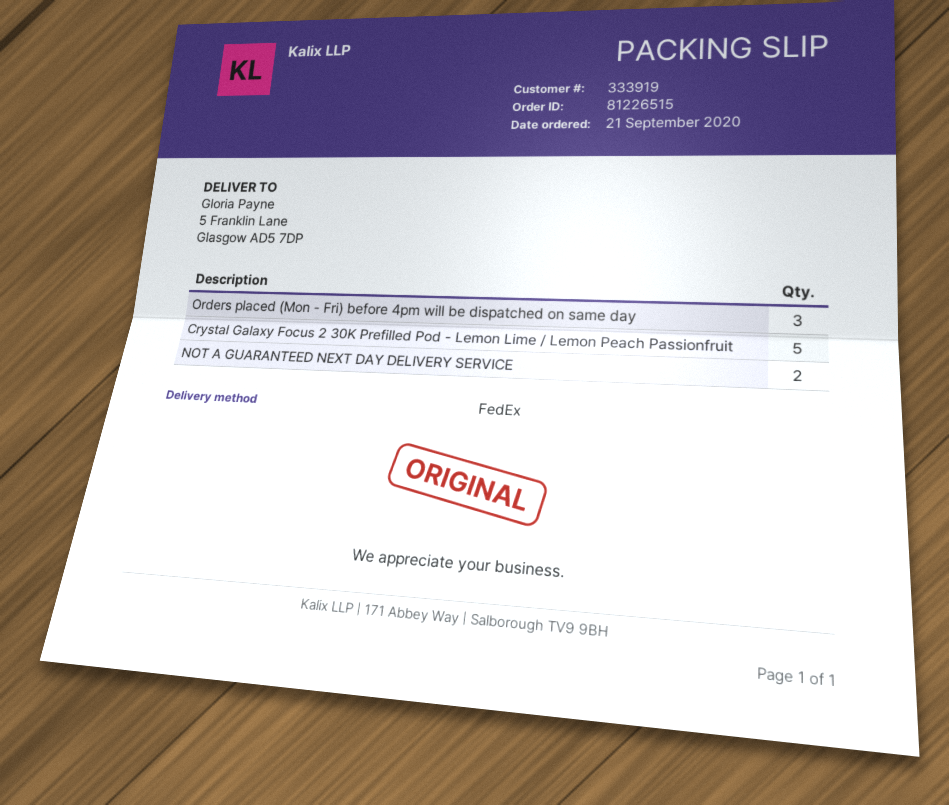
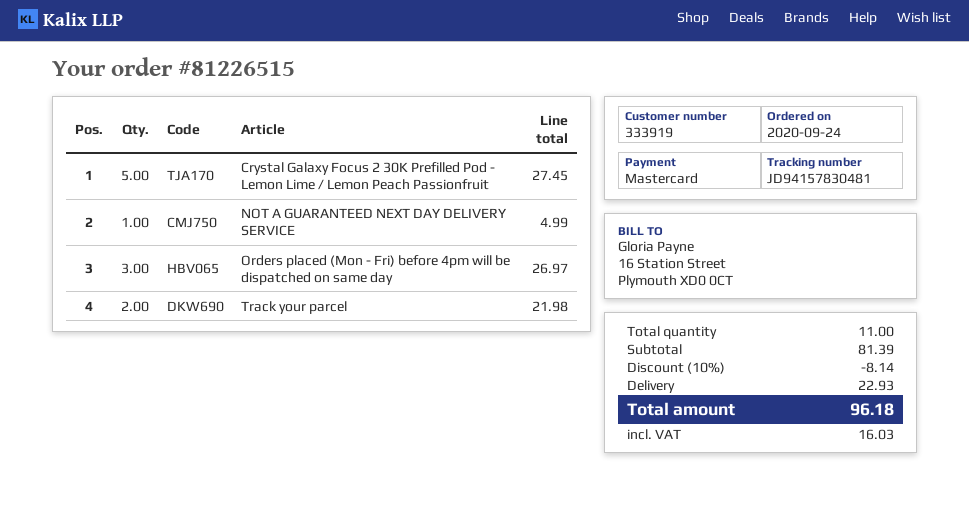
order date: 2020-09-21 -> 2020-09-24
NOT A GUARANTEED NEXT DAY DELIVERY SERVICE: 2 -> 1
Track your parcel: none -> 2

